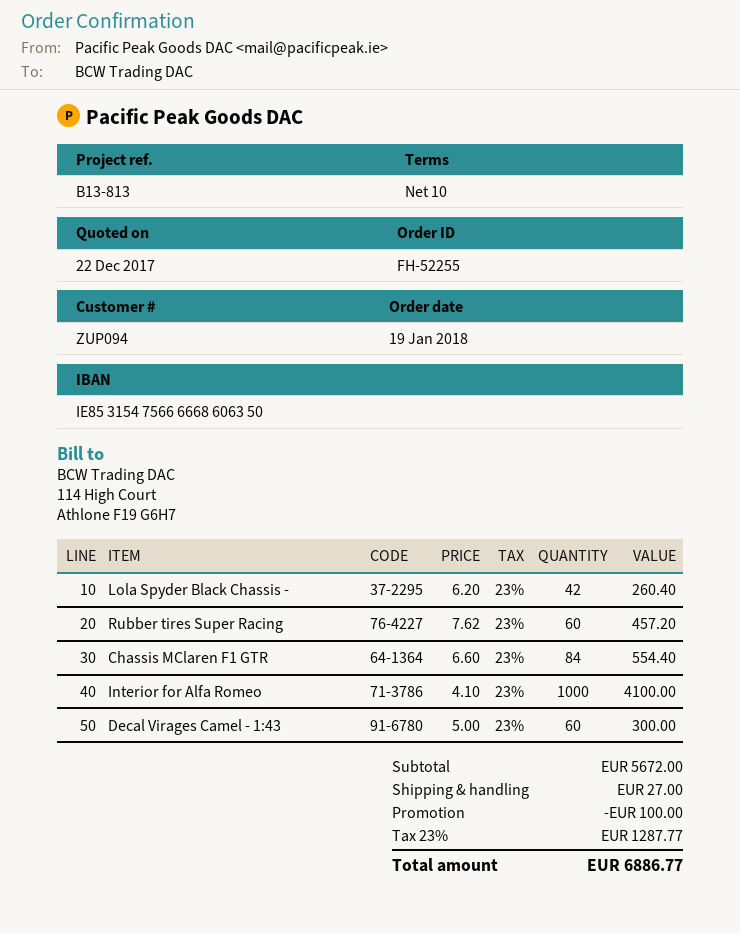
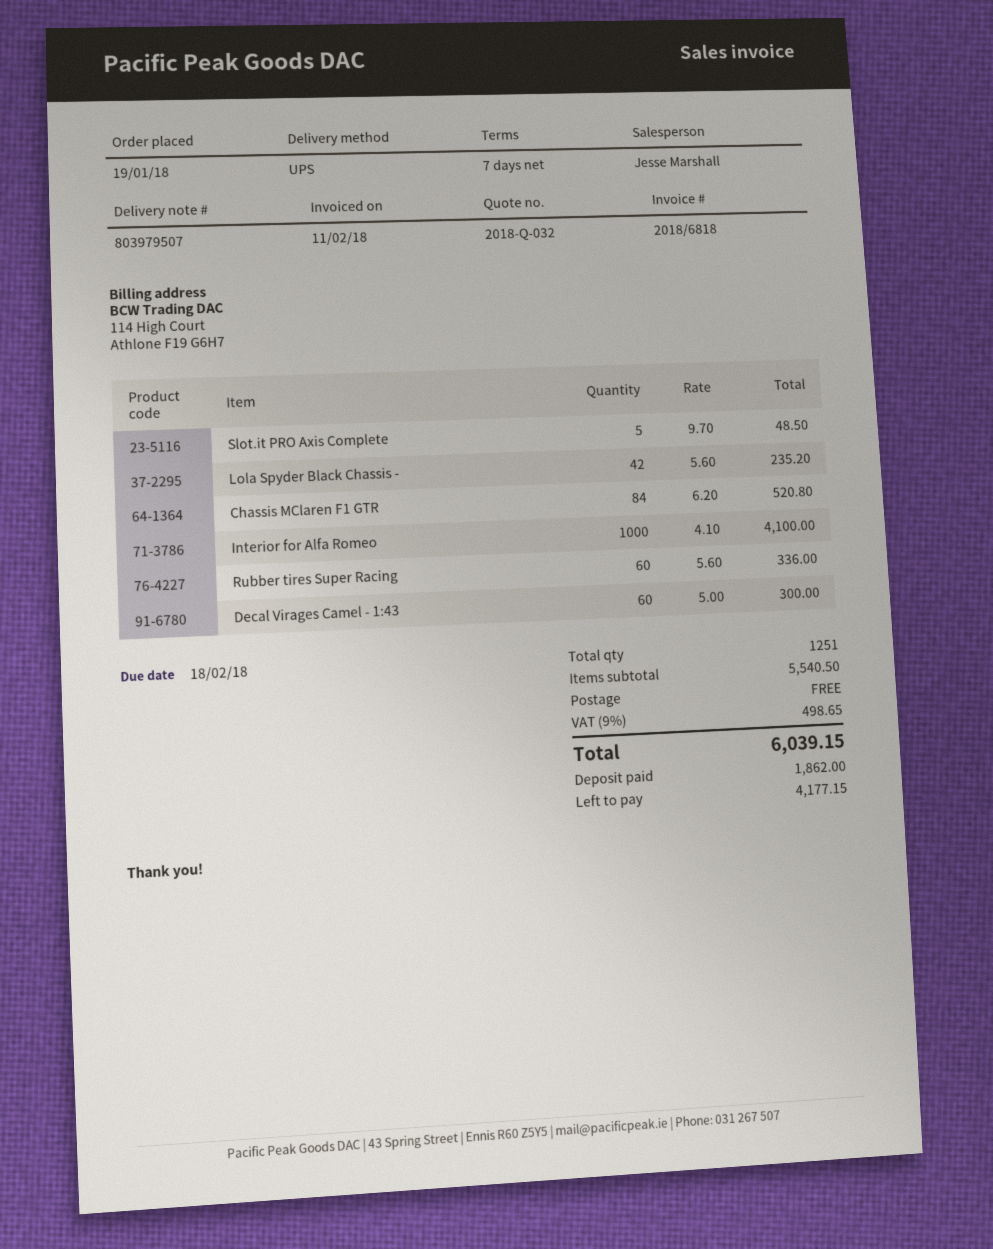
payment terms: 10 days -> 7 days
Lola Spyder Black Chassis -: 42 x 6.20 = 260.40 -> 42 x 5.60 = 235.20
Rubber tires Super Racing: 60 x 7.62 = 457.20 -> 60 x 5.60 = 336.00
Chassis MClaren F1 GTR: 84 x 6.60 = 554.40 -> 84 x 6.20 = 520.80
Slot.it PRO Axis Complete: none -> 5 x 9.70 = 48.50
subtotal: 5672.00 -> 5540.50
discount: 100.00 -> none
shipping: 27.00 -> 0.00
tax: 23% = 1287.77 -> 9% = 498.65
total: 6886.77 -> 6039.15

